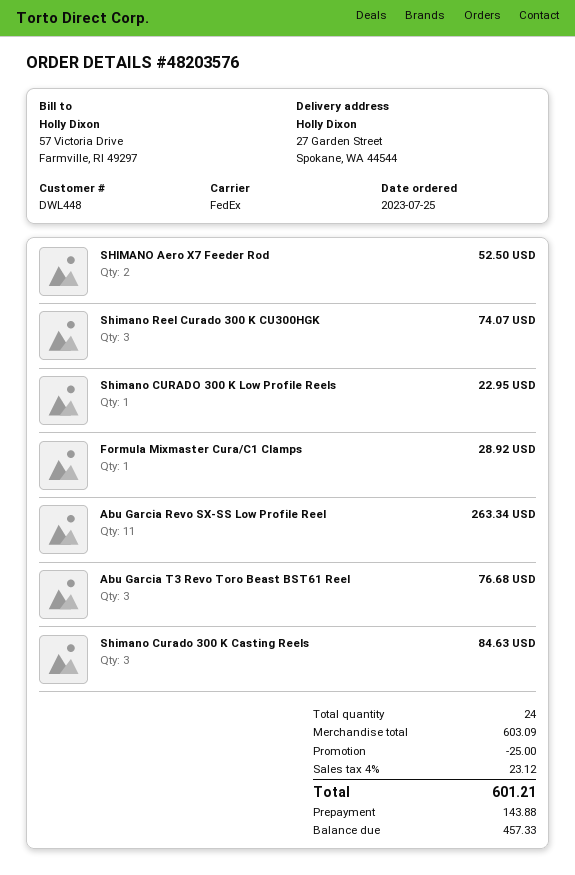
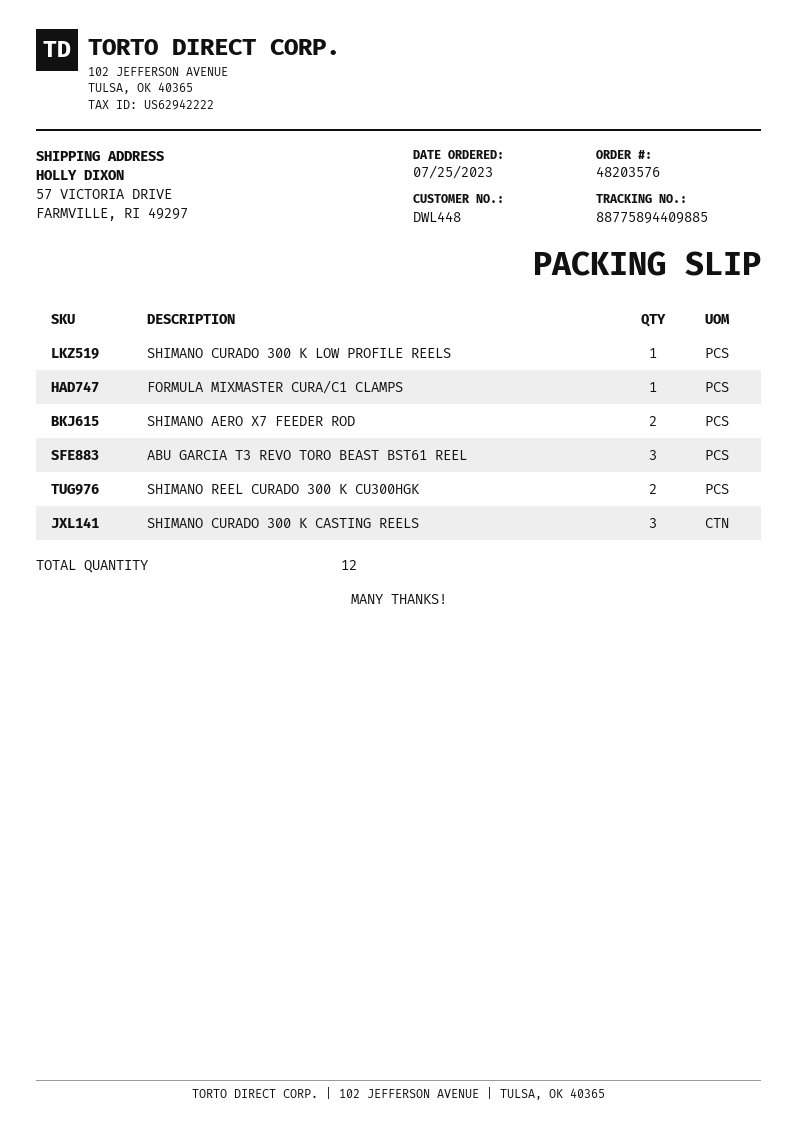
ship to: 27 Garden Street, Spokane, WA 44544 -> 57 VICTORIA DRIVE, FARMVILLE, RI 49297
Shimano Reel Curado 300 K CU300HGK: 3 -> 2
Abu Garcia Revo SX-SS Low Profile Reel: 11 -> none
total quantity: 24 -> 12

